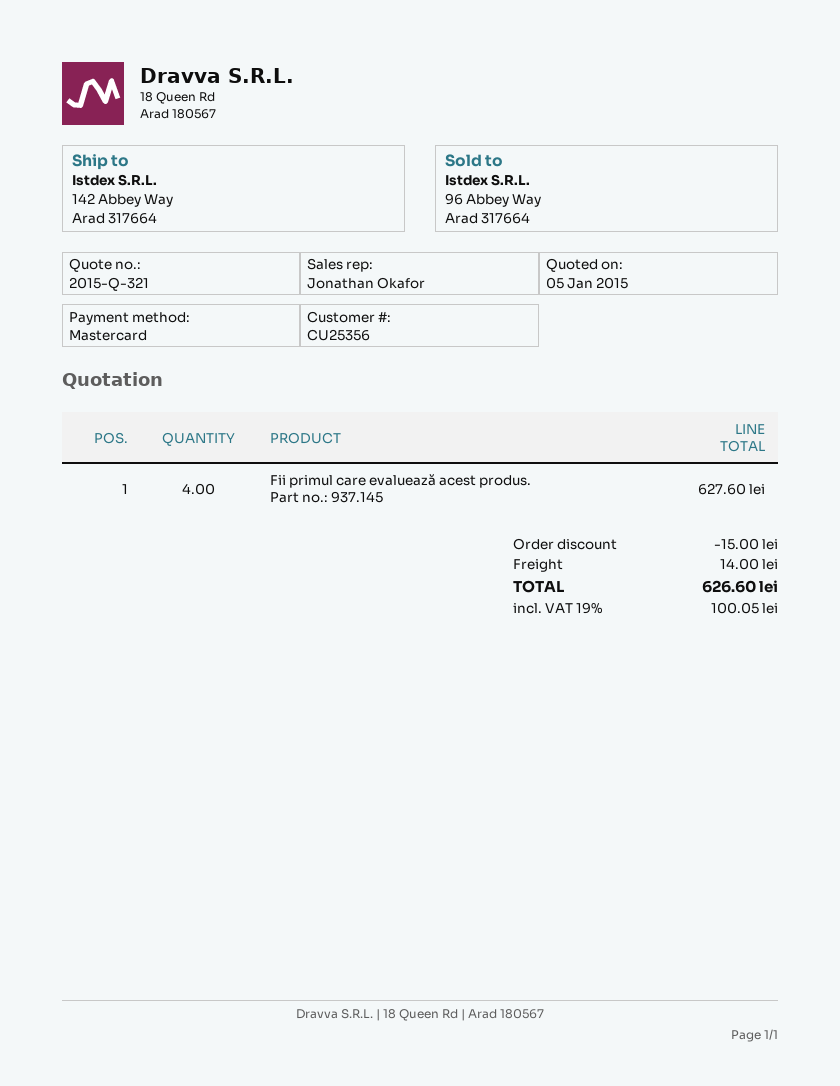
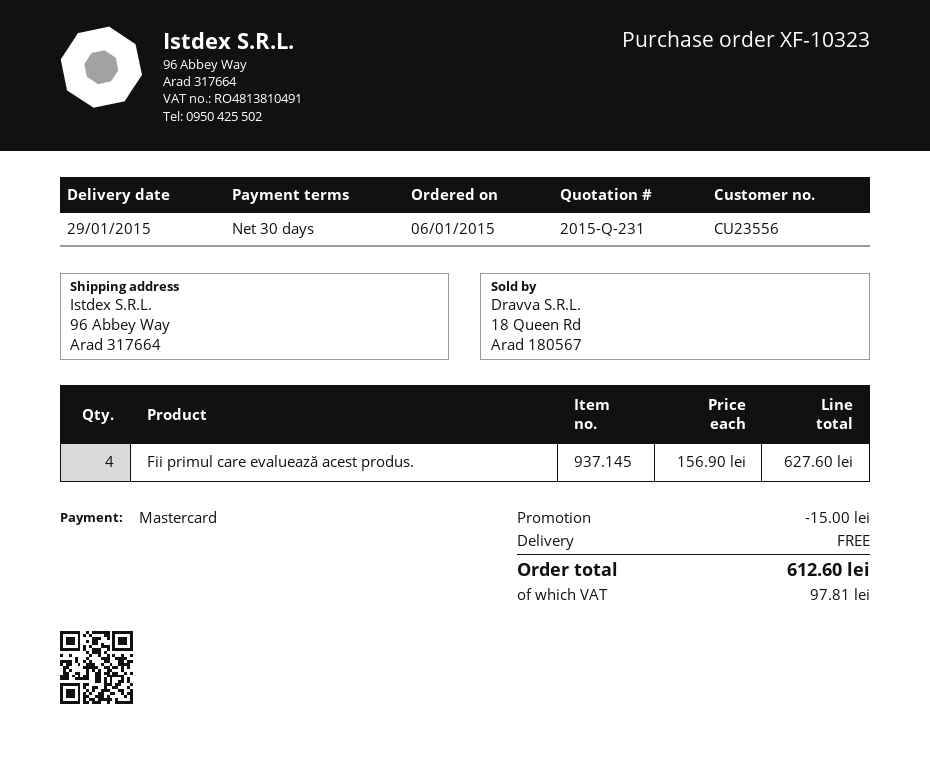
quote number: 2015-Q-321 -> 2015-Q-231
customer number: CU25356 -> CU23556
ship to: 142 Abbey Way, Arad 317664 -> 96 Abbey Way, Arad 317664
shipping: 14.00 -> 0.00
tax: 100.05 -> 97.81
total: 626.60 -> 612.60

